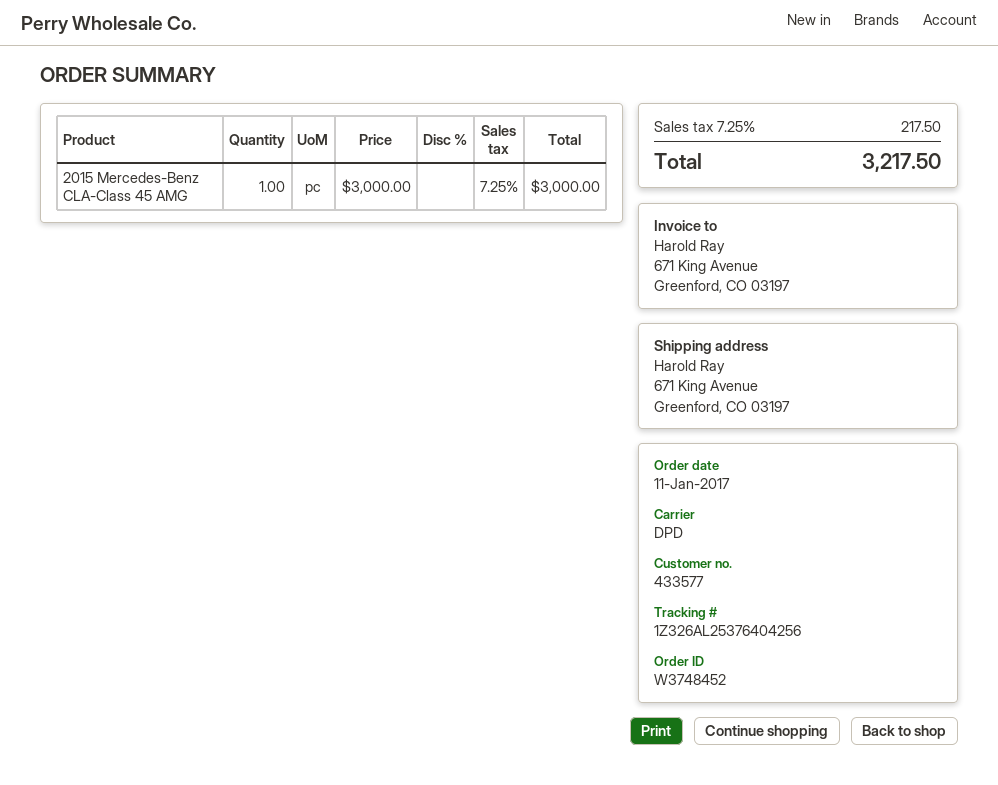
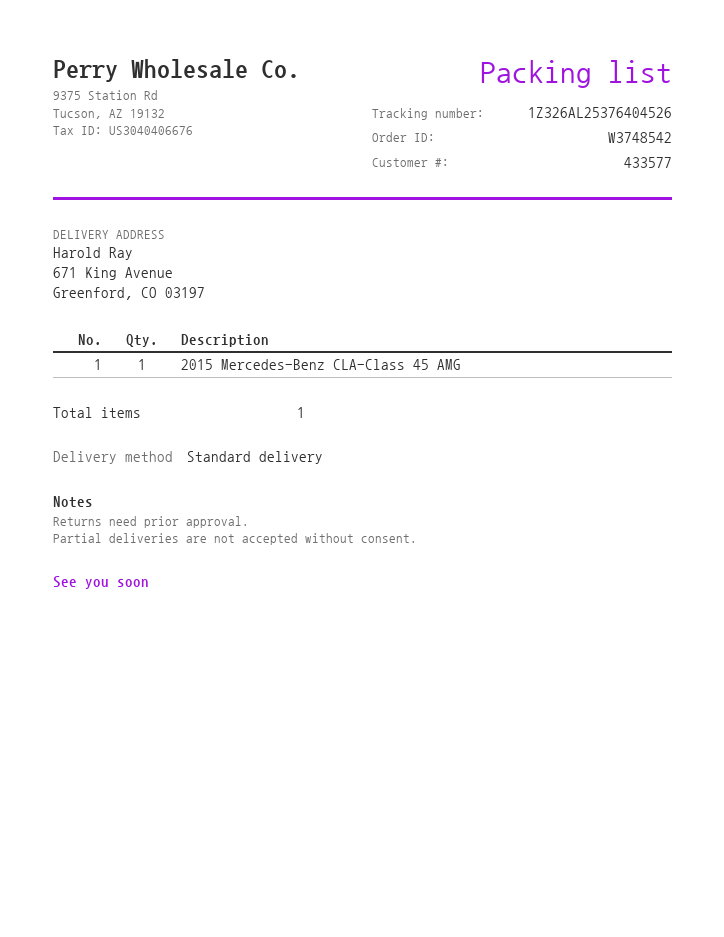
order number: W3748452 -> W3748542
shipping method: DPD -> standard
tracking number: 1Z326AL25376404256 -> 1Z326AL25376404526

